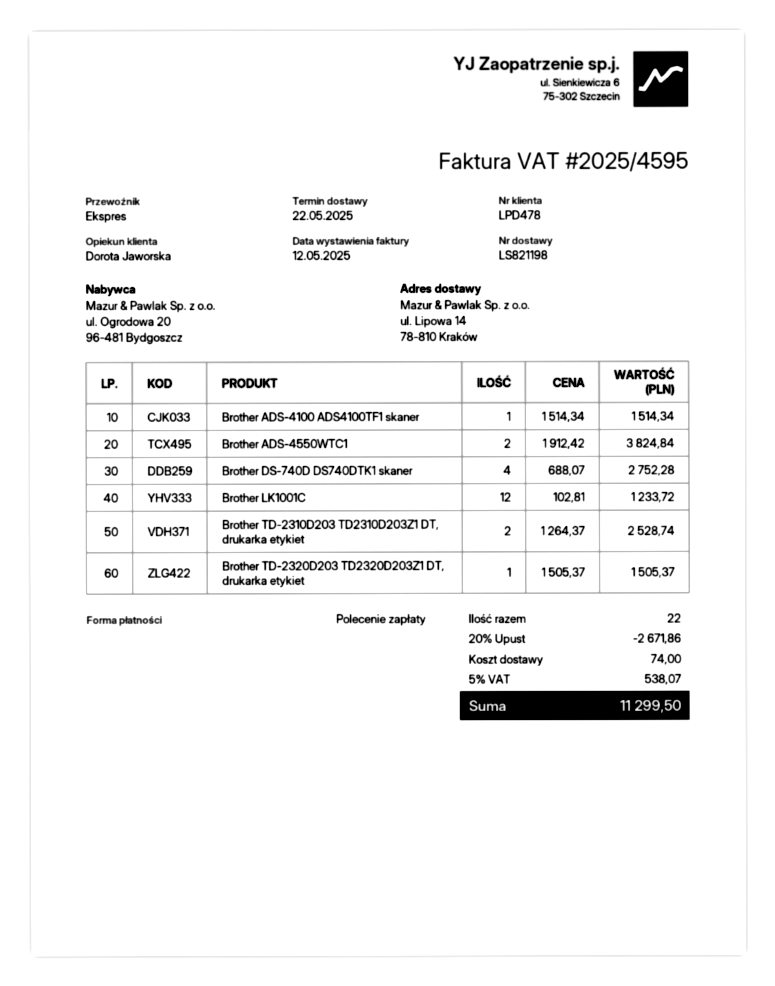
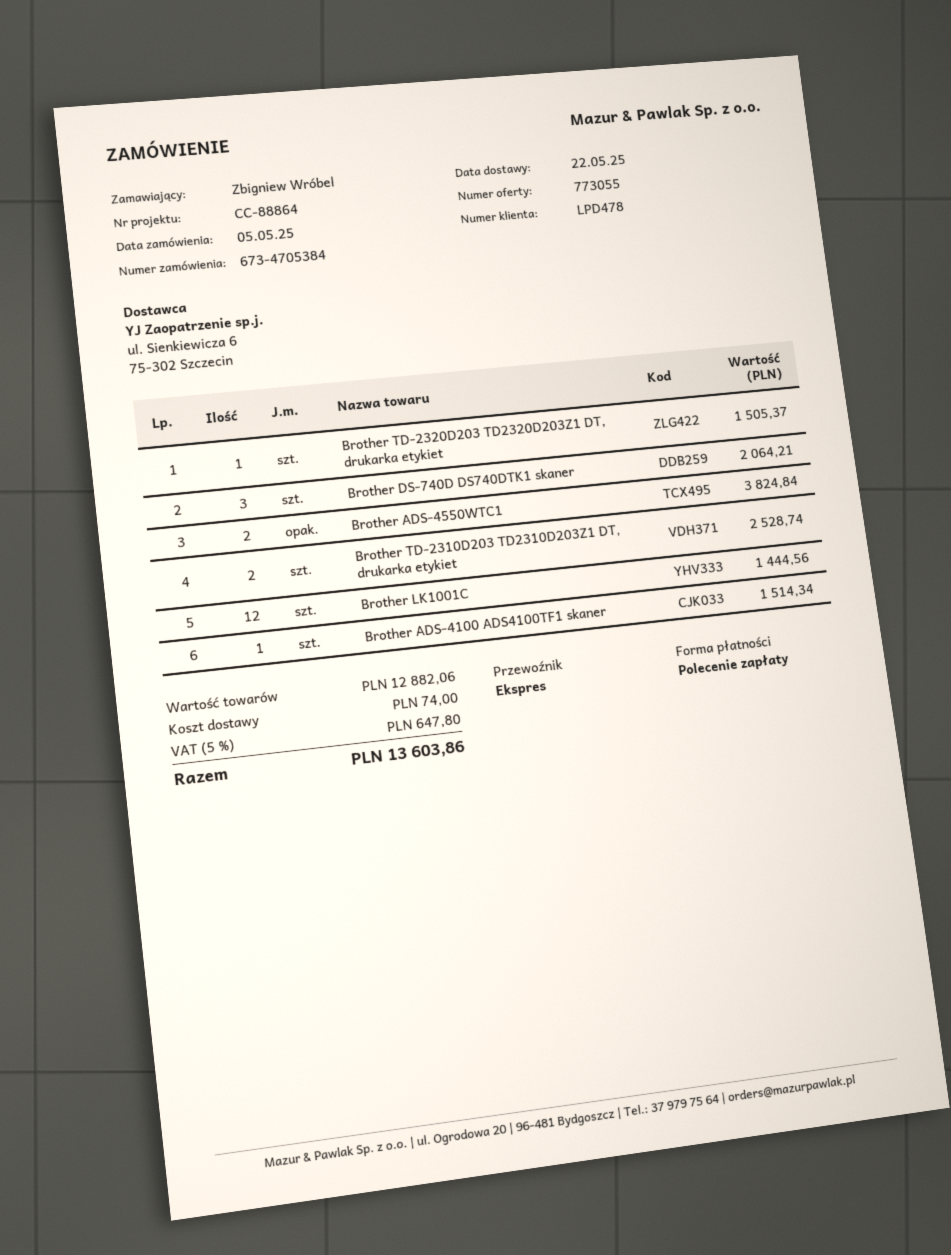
Brother DS-740D DS740DTK1 skaner: 4 for 2752.28 -> 3 for 2064.21
Brother LK1001C: 12 for 1233.72 -> 12 for 1444.56
discount: 20% = 2671.86 -> none
tax: 5% = 538.07 -> 5% = 647.80
total: 11299.50 -> 13603.86

